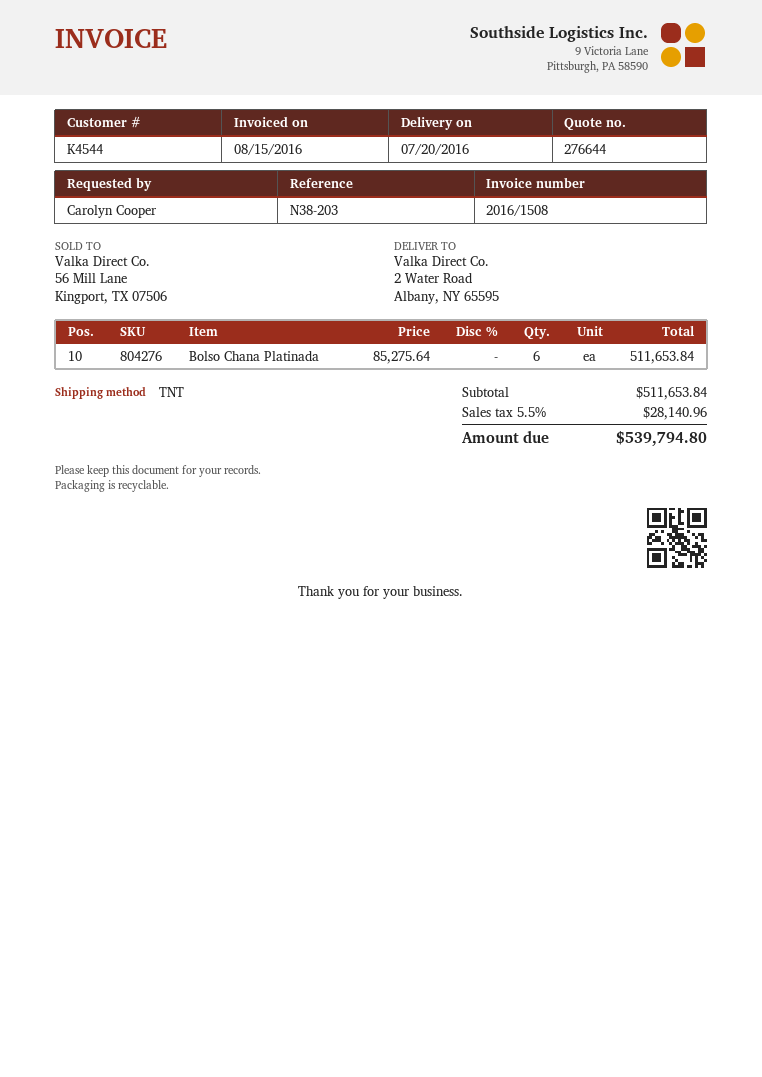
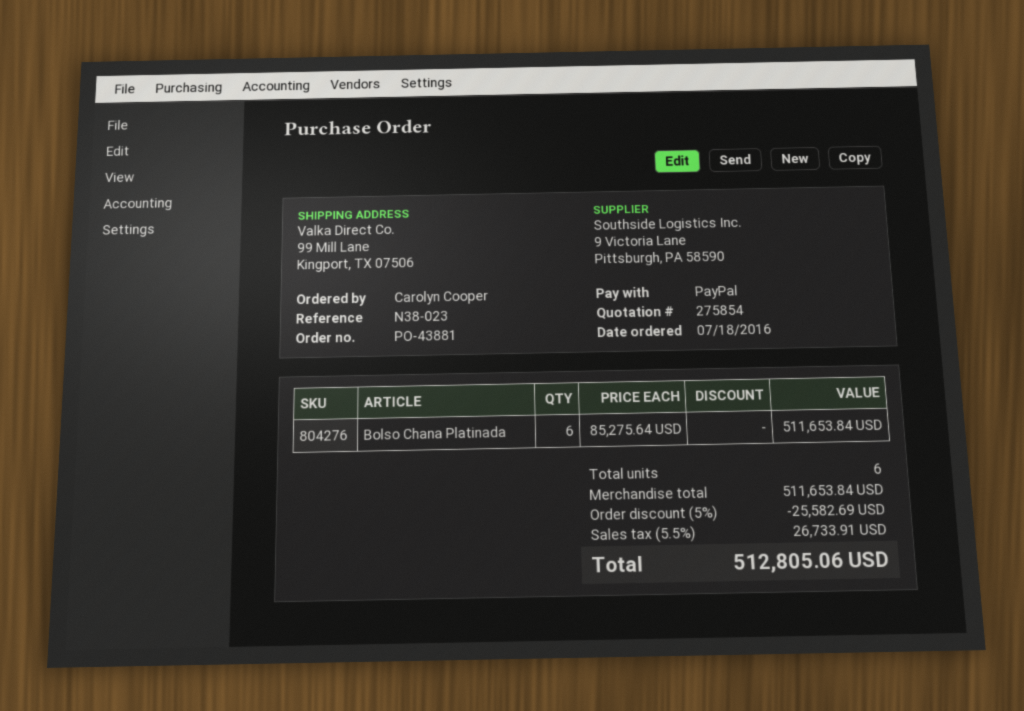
quote number: 276644 -> 275854
reference: N38-203 -> N38-023
ship to: 2 Water Road, Albany, NY 65595 -> 99 Mill Lane, Kingport, TX 07506
discount: none -> 5% = 25582.69
tax: 5.5% = 28140.96 -> 5.5% = 26733.91
total: 539794.80 -> 512805.06

